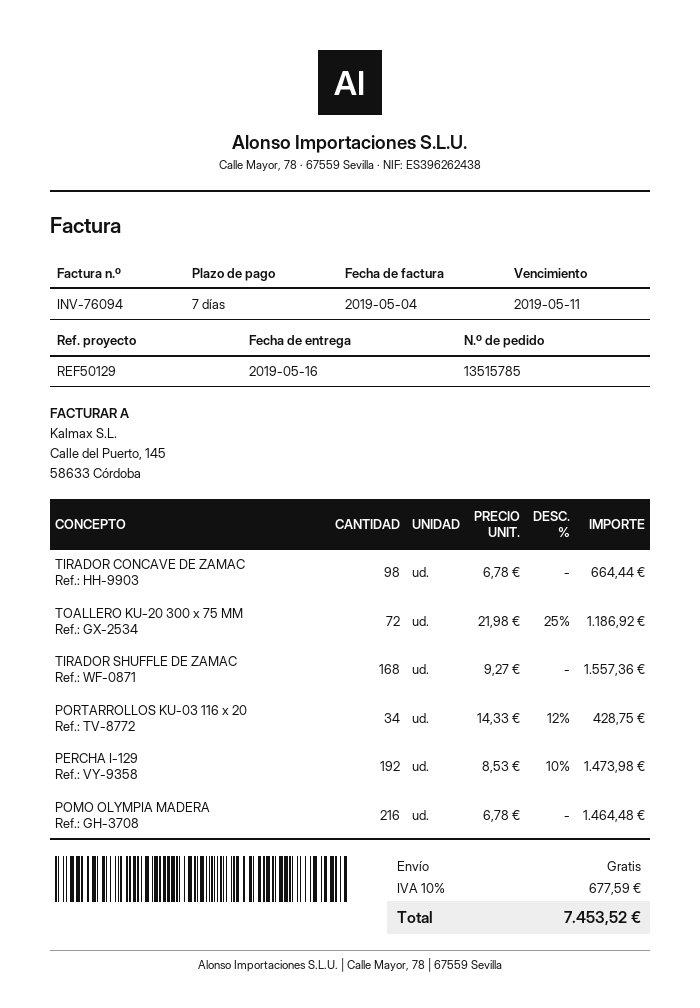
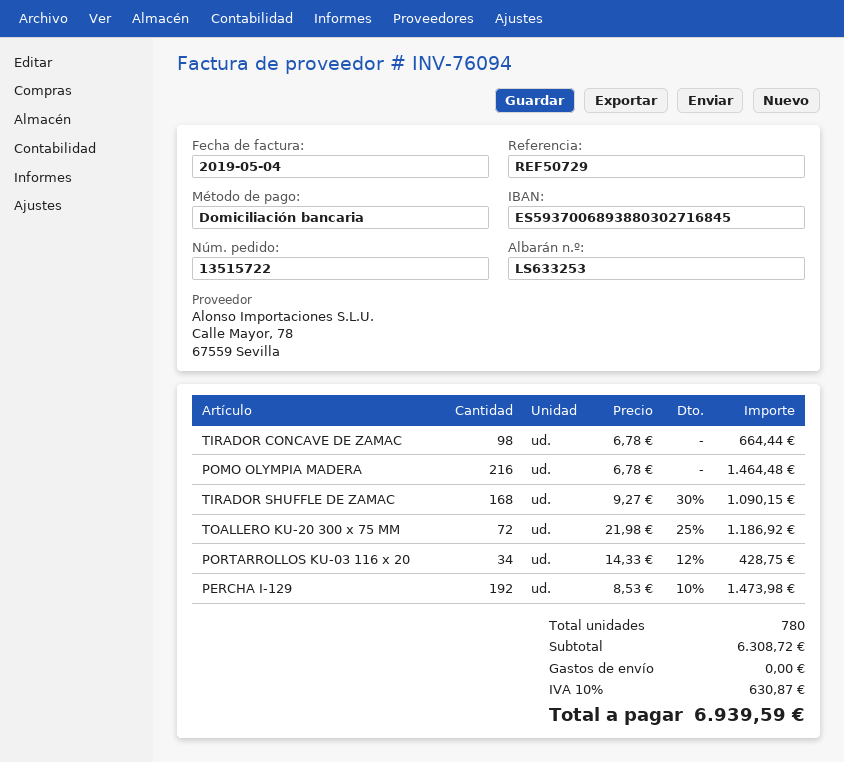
order number: 13515785 -> 13515722
reference: REF50129 -> REF50729
TIRADOR SHUFFLE DE ZAMAC: 168 x 9.27 = 1557.36 -> 168 x 9.27 - 30% = 1090.15
tax: 10% = 677.59 -> 10% = 630.87
total: 7453.52 -> 6939.59

